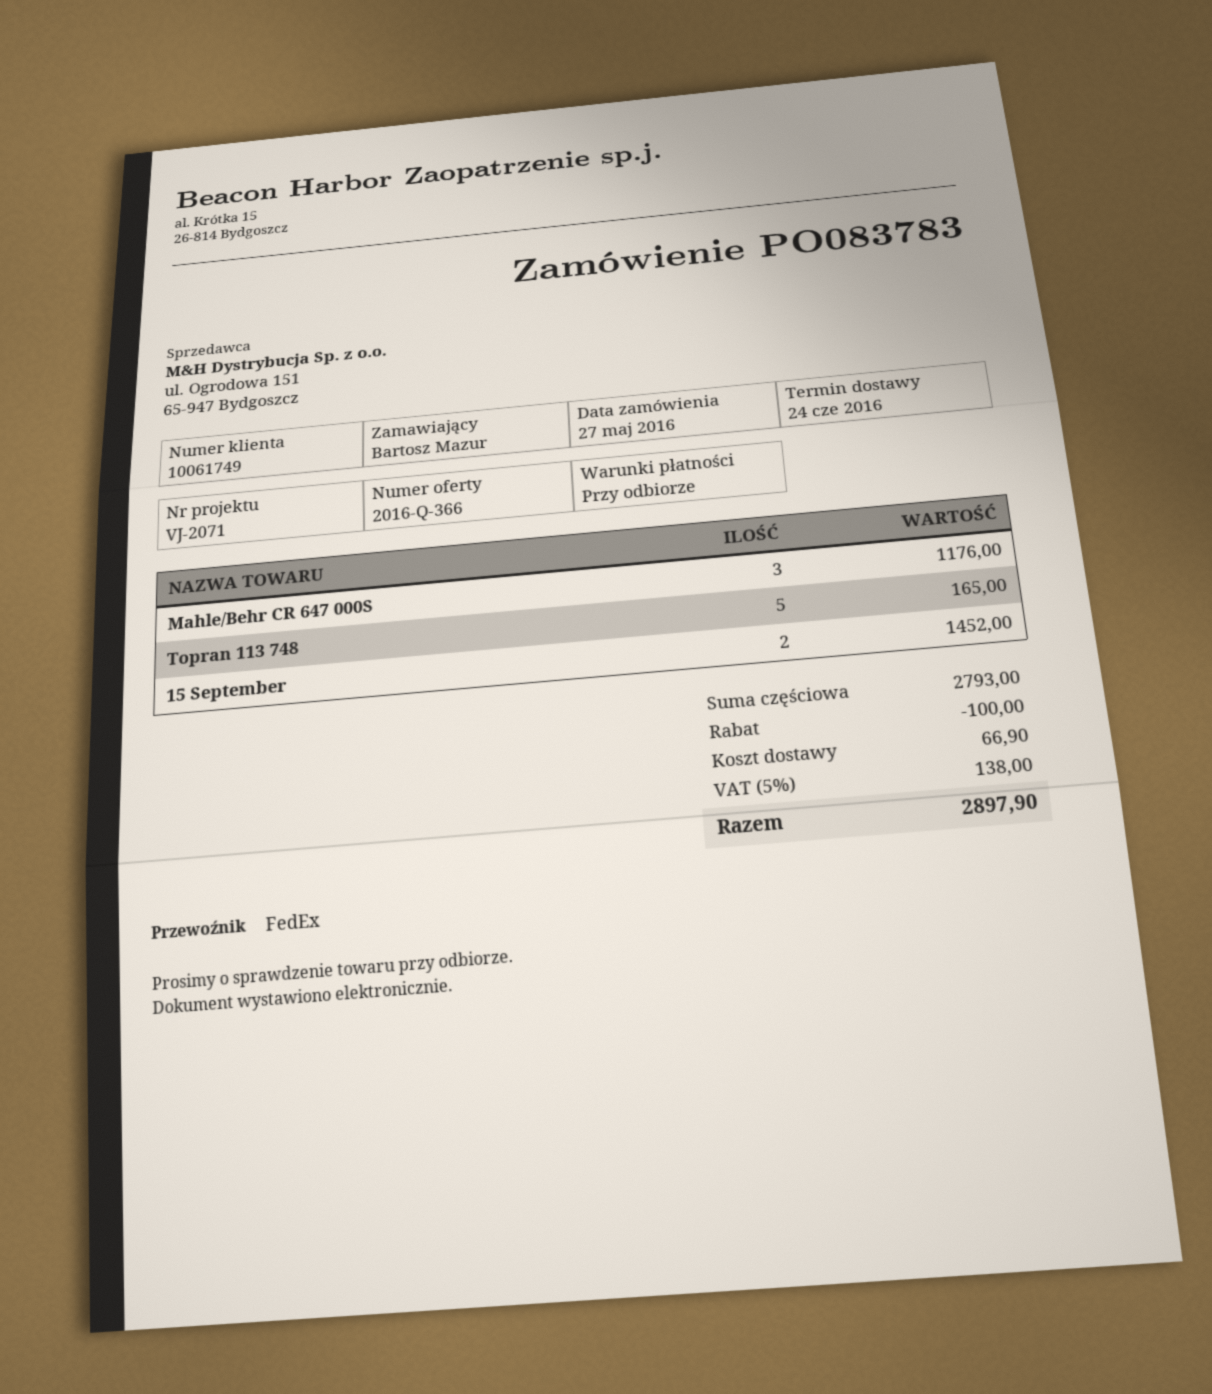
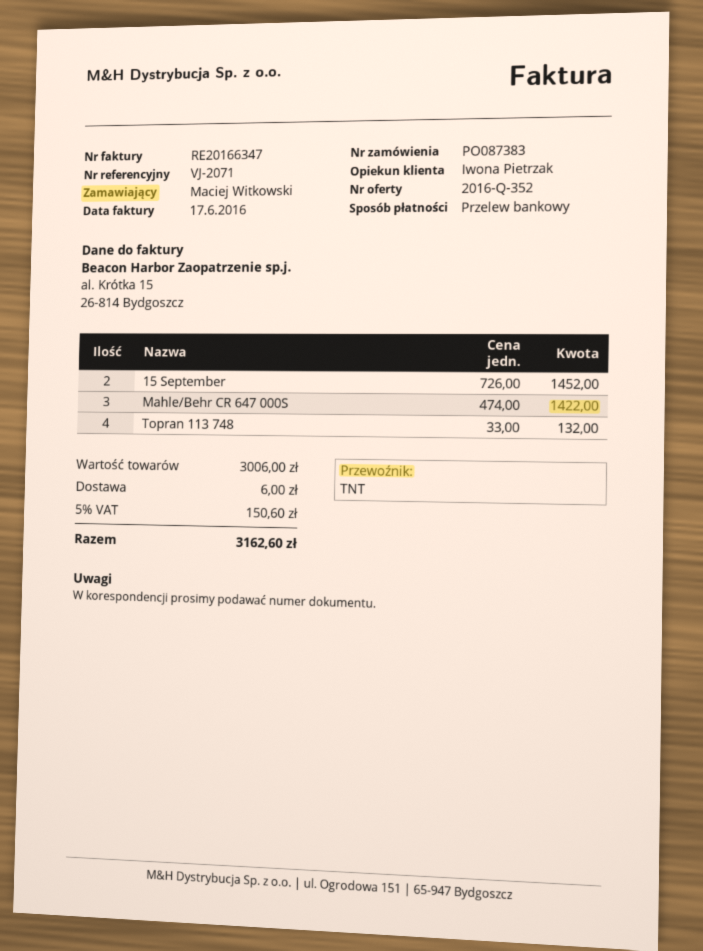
quote number: 2016-Q-366 -> 2016-Q-352
order number: PO083783 -> PO087383
ordered by: Bartosz Mazur -> Maciej Witkowski
shipping method: FedEx -> TNT
Mahle/Behr CR 647 000S: 3 for 1176.00 -> 3 for 1422.00
Topran 113 748: 5 for 165.00 -> 4 for 132.00
subtotal: 2793.00 -> 3006.00
discount: 100.00 -> none
shipping: 66.90 -> 6.00
tax: 5% = 138.00 -> 5% = 150.60
total: 2897.90 -> 3162.60

